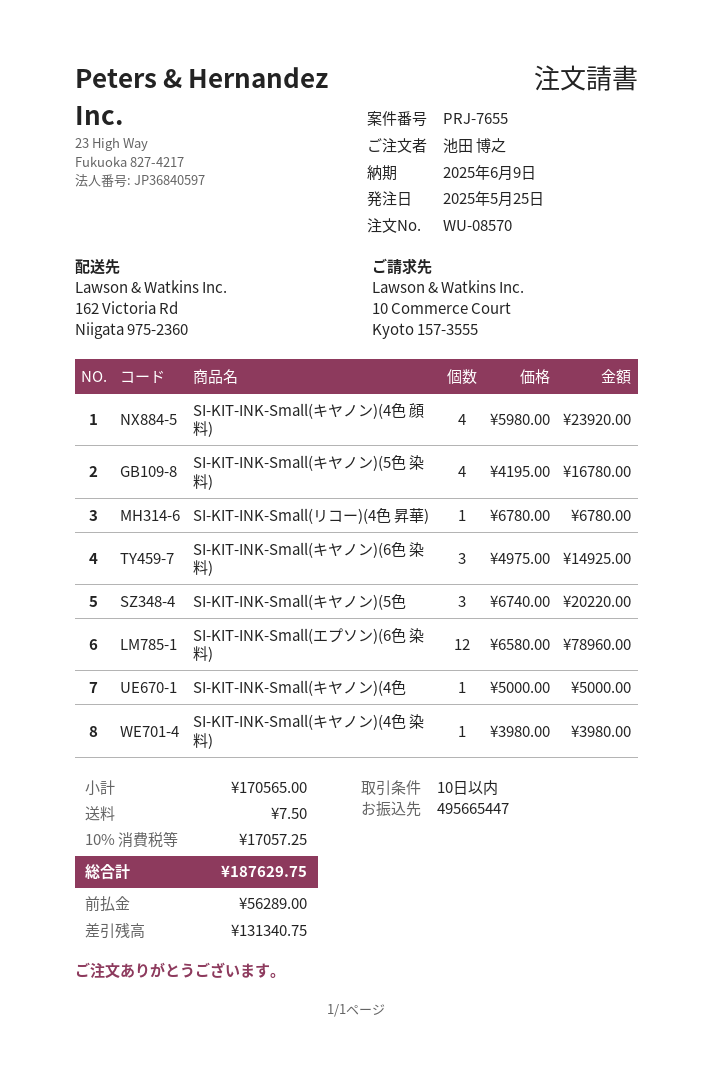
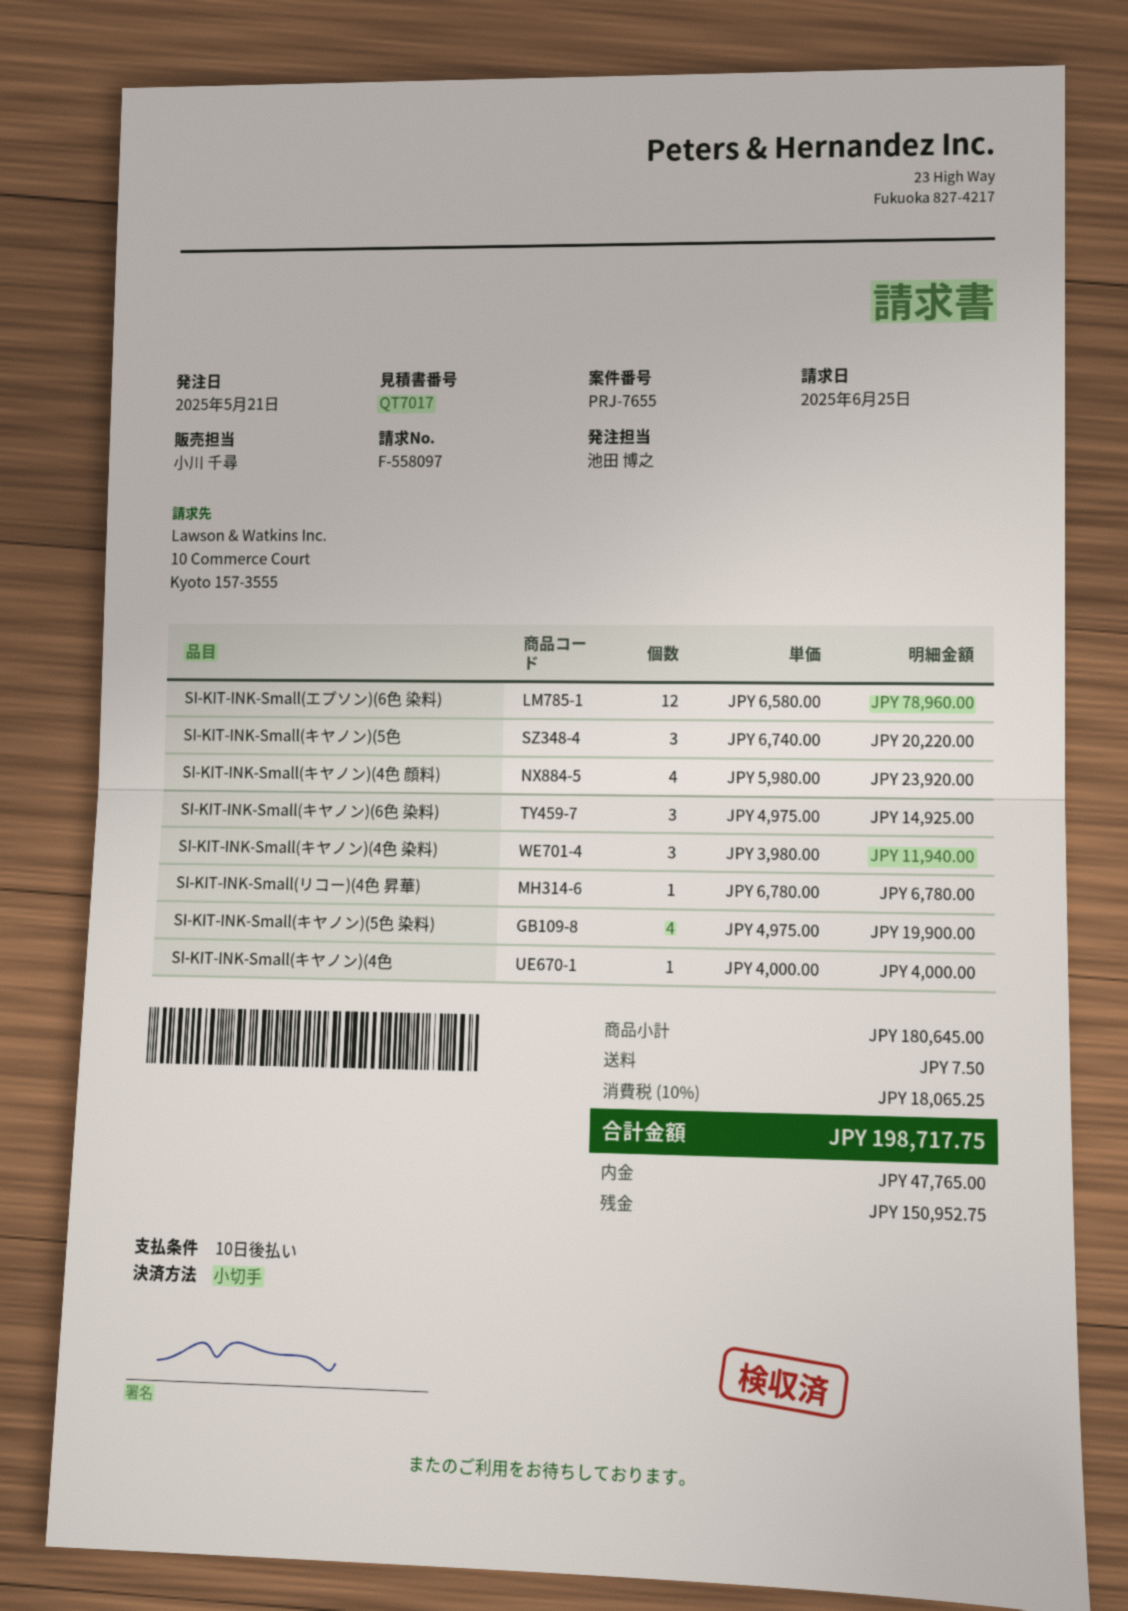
order date: 2025-05-25 -> 2025-05-21
SI-KIT-INK-Small(キヤノン)(5色 染料): 4 x 4195.00 = 16780.00 -> 4 x 4975.00 = 19900.00
SI-KIT-INK-Small(キヤノン)(4色: 1 x 5000.00 = 5000.00 -> 1 x 4000.00 = 4000.00
SI-KIT-INK-Small(キヤノン)(4色 染料): 1 x 3980.00 = 3980.00 -> 3 x 3980.00 = 11940.00
subtotal: 170565.00 -> 180645.00
tax: 10% = 17057.25 -> 10% = 18065.25
total: 187629.75 -> 198717.75
deposit: 56289.00 -> 47765.00
balance: 131340.75 -> 150952.75

